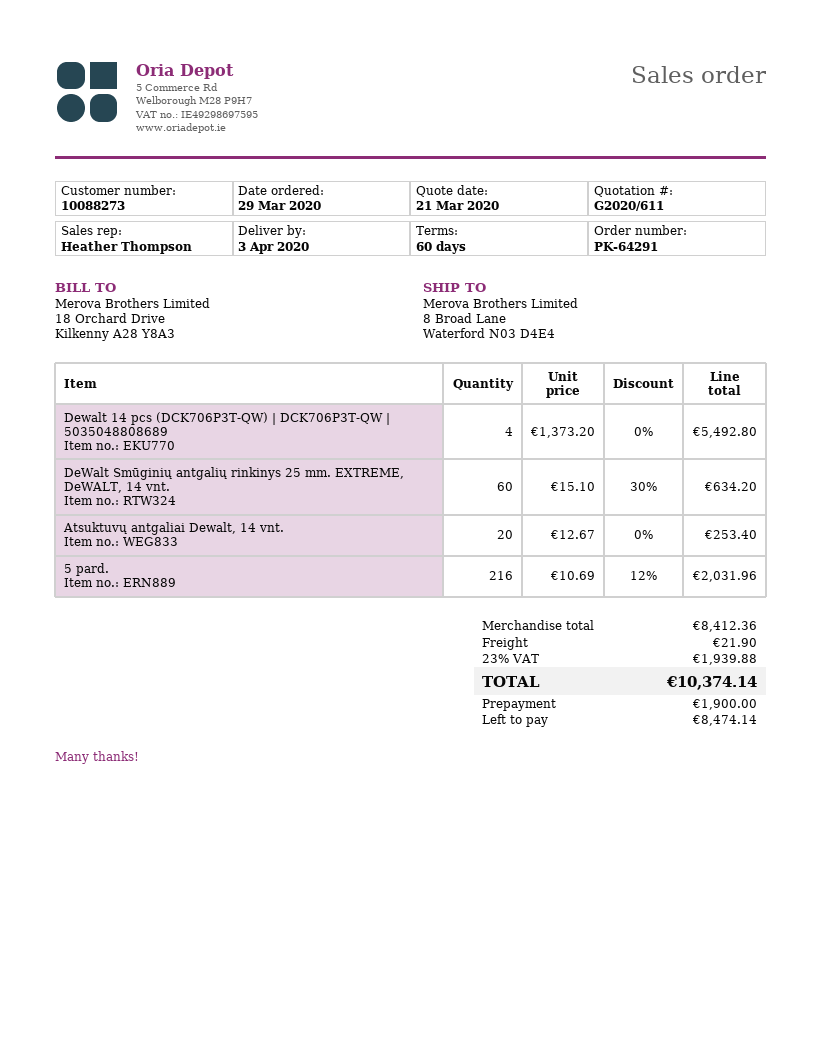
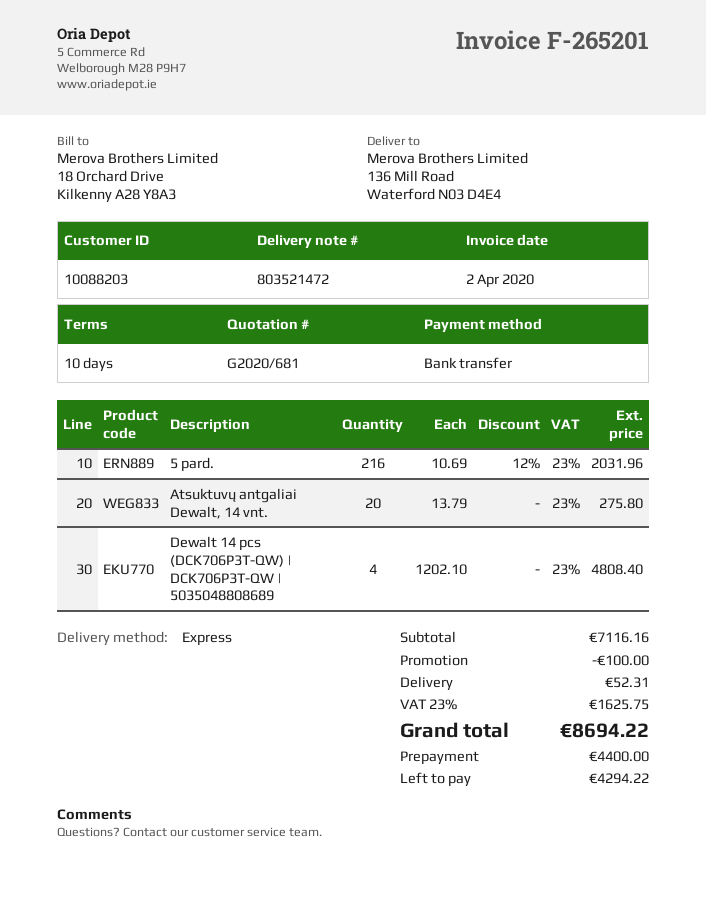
quote number: G2020/611 -> G2020/681
payment terms: 60 days -> 10 days
customer number: 10088273 -> 10088203
ship to: 8 Broad Lane, Waterford N03 D4E4 -> 136 Mill Road, Waterford N03 D4E4
Dewalt 14 pcs (DCK706P3T-QW) | DCK706P3T-QW | 5035048808689: 4 x 1373.20 = 5492.80 -> 4 x 1202.10 = 4808.40
DeWalt Smūginių antgalių rinkinys 25 mm. EXTREME, DeWALT, 14 vnt.: 60 x 15.10 - 30% = 634.20 -> none
Atsuktuvų antgaliai Dewalt, 14 vnt.: 20 x 12.67 = 253.40 -> 20 x 13.79 = 275.80
subtotal: 8412.36 -> 7116.16
discount: none -> 100.00
shipping: 21.90 -> 52.31
tax: 23% = 1939.88 -> 23% = 1625.75
total: 10374.14 -> 8694.22
deposit: 1900.00 -> 4400.00
balance: 8474.14 -> 4294.22

